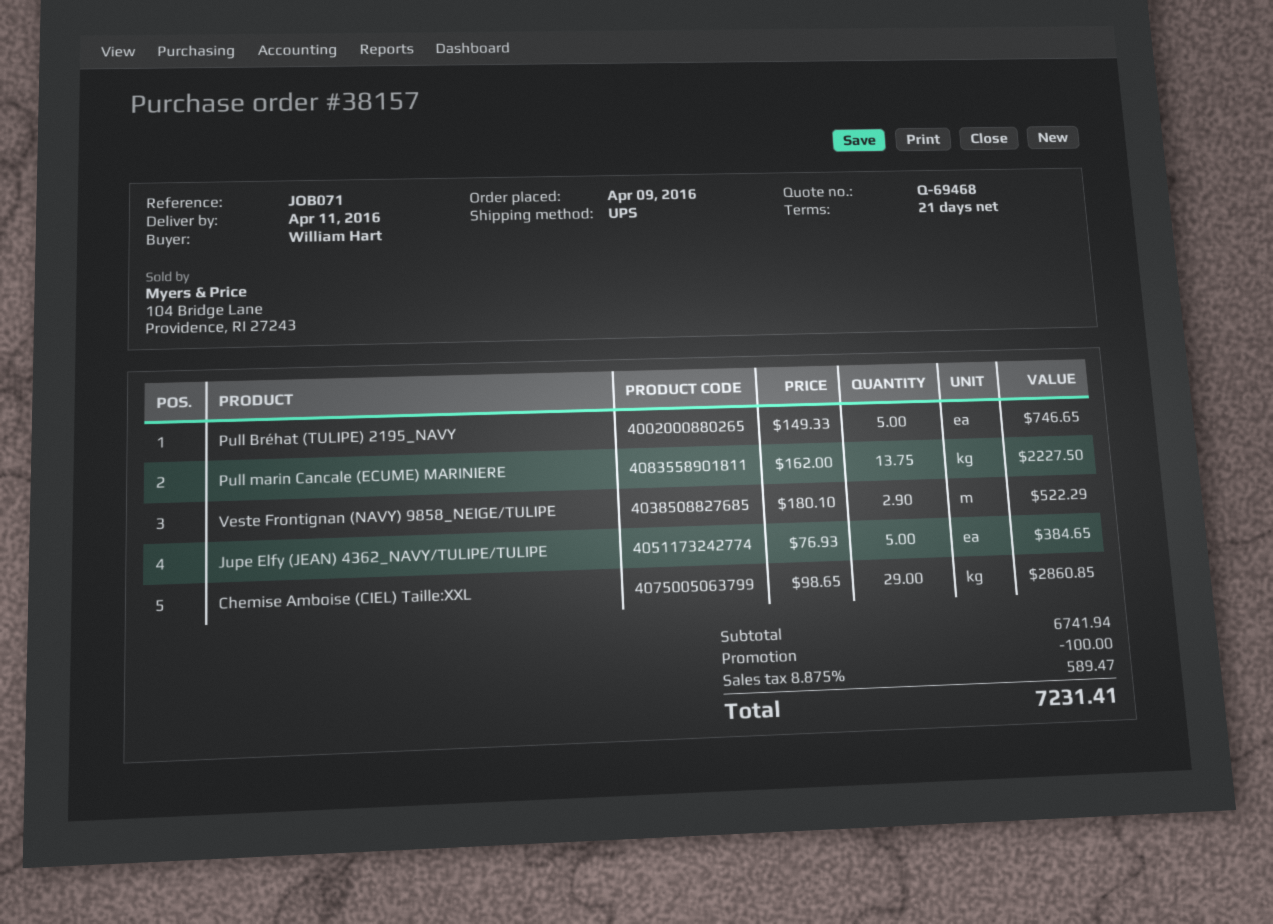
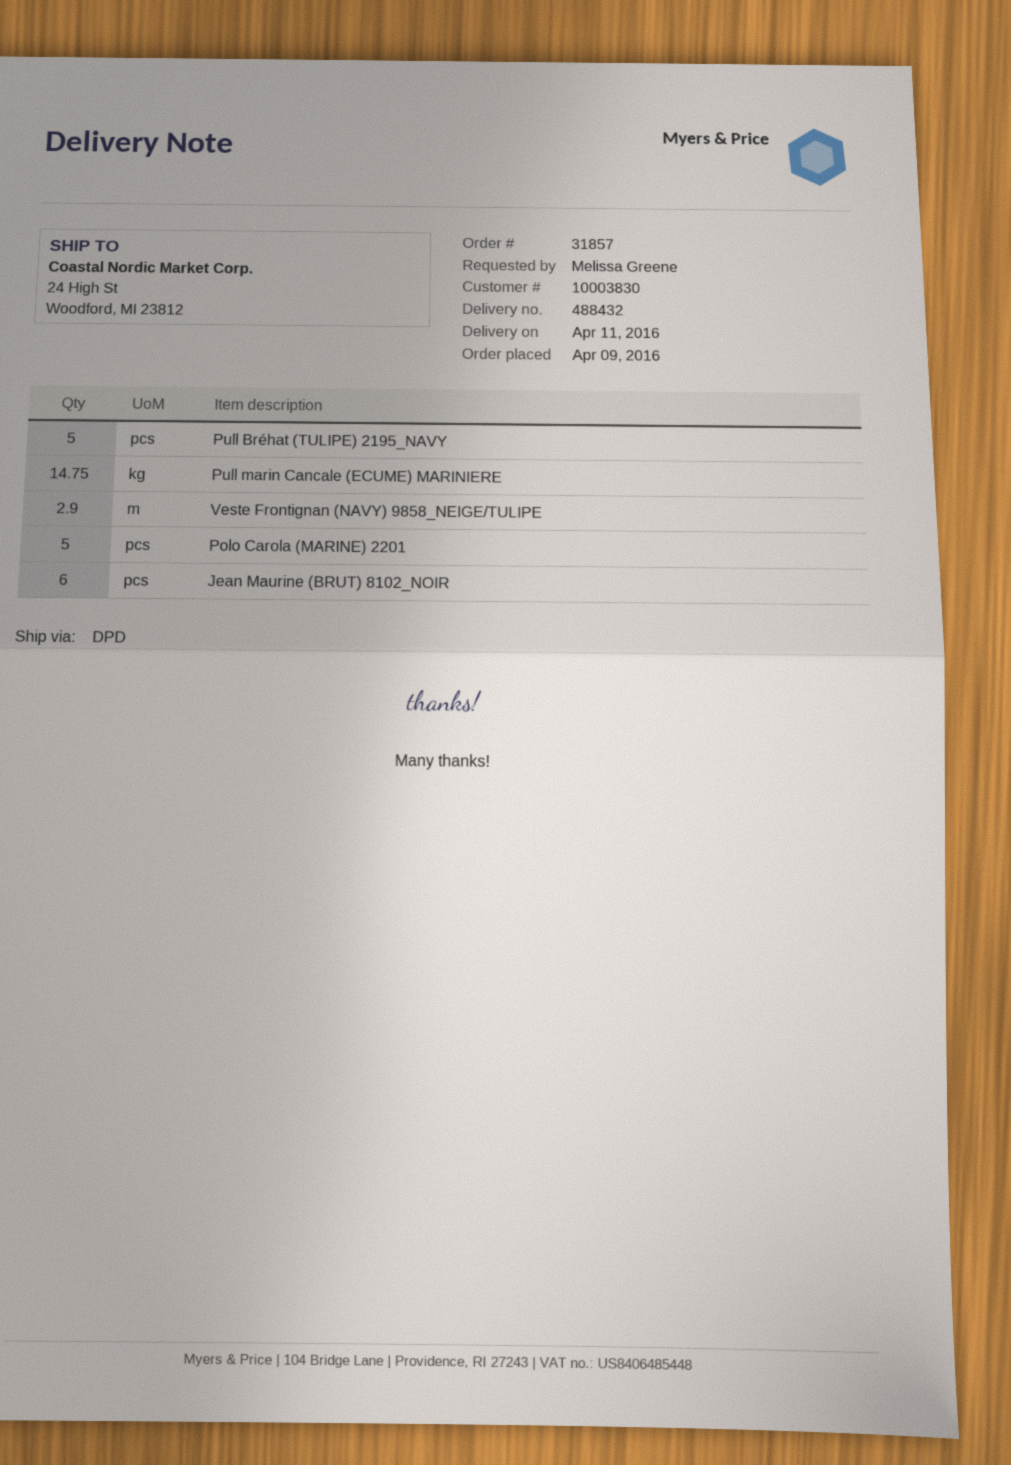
order number: 38157 -> 31857
ordered by: William Hart -> Melissa Greene
shipping method: UPS -> DPD
Pull marin Cancale (ECUME) MARINIERE: 13.75 -> 14.75
Jupe Elfy (JEAN) 4362_NAVY/TULIPE/TULIPE: 5 -> none
Chemise Amboise (CIEL) Taille:XXL: 29 -> none
Polo Carola (MARINE) 2201: none -> 5
Jean Maurine (BRUT) 8102_NOIR: none -> 6

